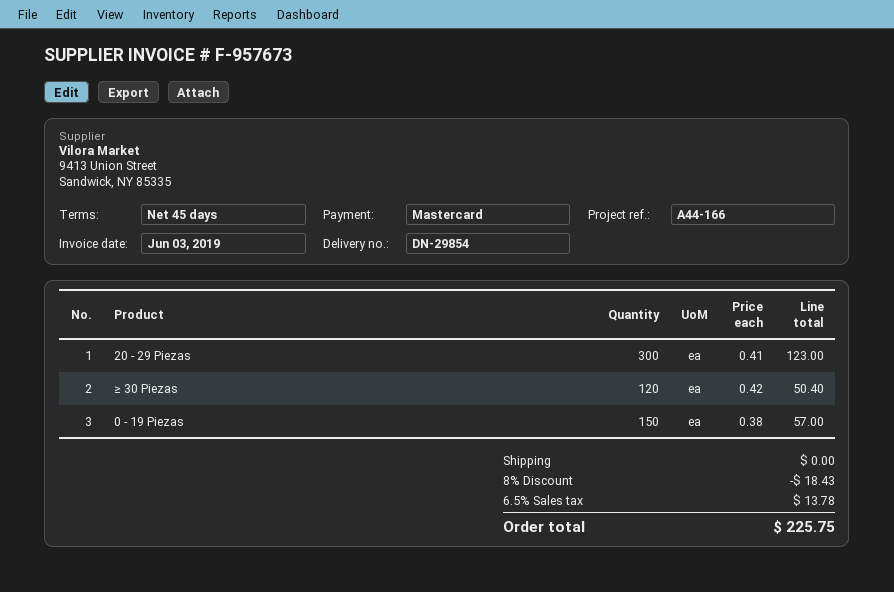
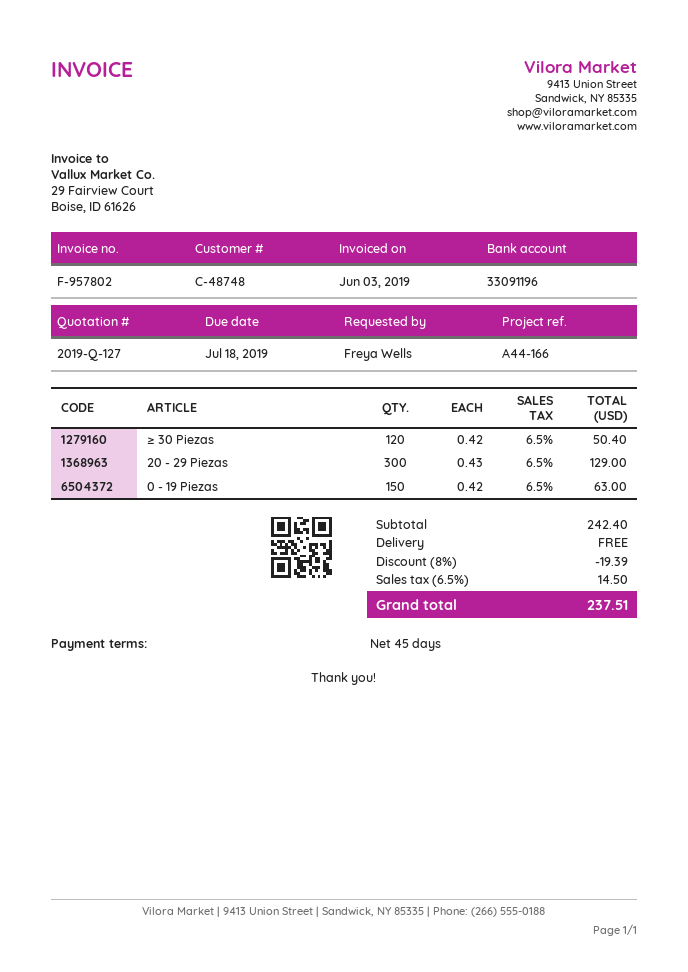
invoice number: F-957673 -> F-957802
20 - 29 Piezas: 300 x 0.41 = 123.00 -> 300 x 0.43 = 129.00
0 - 19 Piezas: 150 x 0.38 = 57.00 -> 150 x 0.42 = 63.00
discount: 8% = 18.43 -> 8% = 19.39
tax: 6.5% = 13.78 -> 6.5% = 14.50
total: 225.75 -> 237.51

